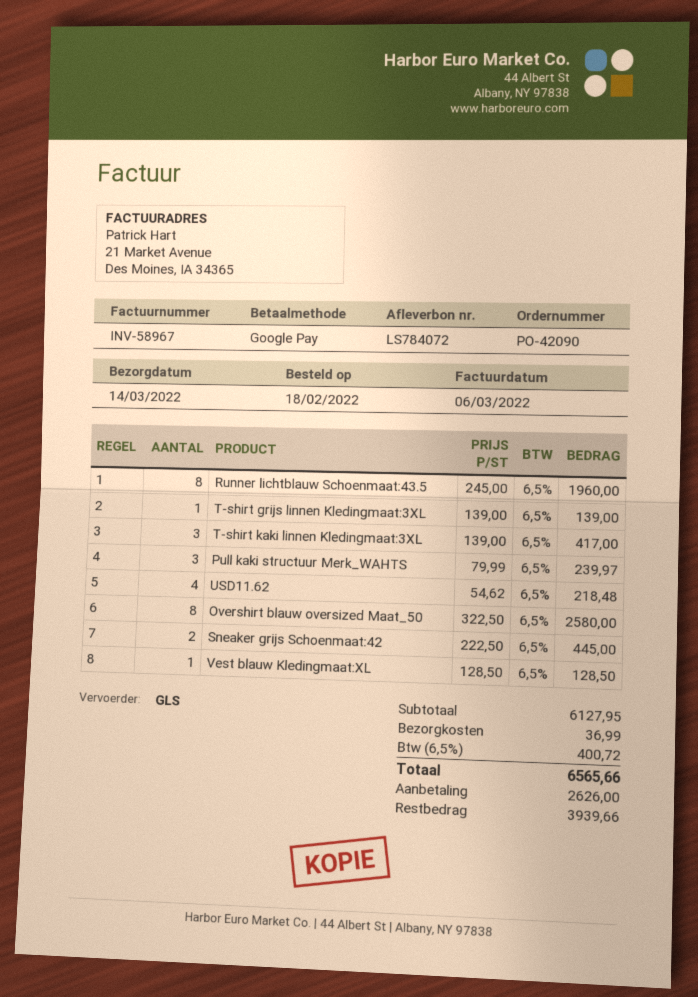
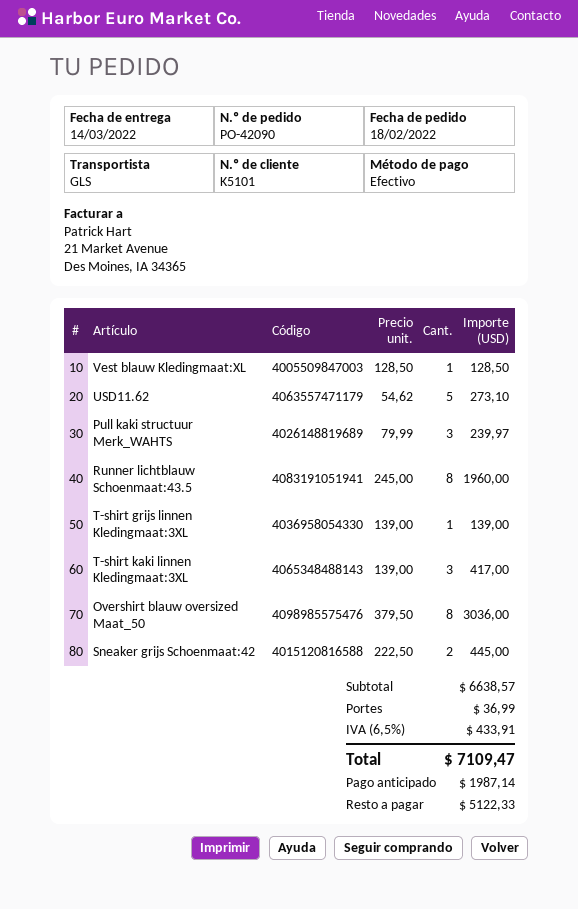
payment method: Google Pay -> cash
USD11.62: 4 x 54.62 = 218.48 -> 5 x 54.62 = 273.10
Overshirt blauw oversized Maat_50: 8 x 322.50 = 2580.00 -> 8 x 379.50 = 3036.00
subtotal: 6127.95 -> 6638.57
tax: 6.5% = 400.72 -> 6.5% = 433.91
total: 6565.66 -> 7109.47
deposit: 2626.00 -> 1987.14
balance: 3939.66 -> 5122.33

